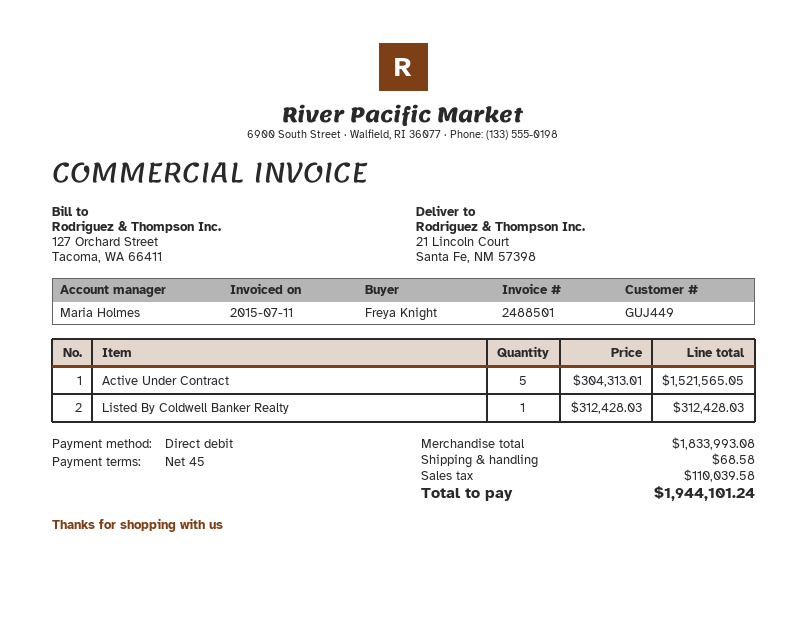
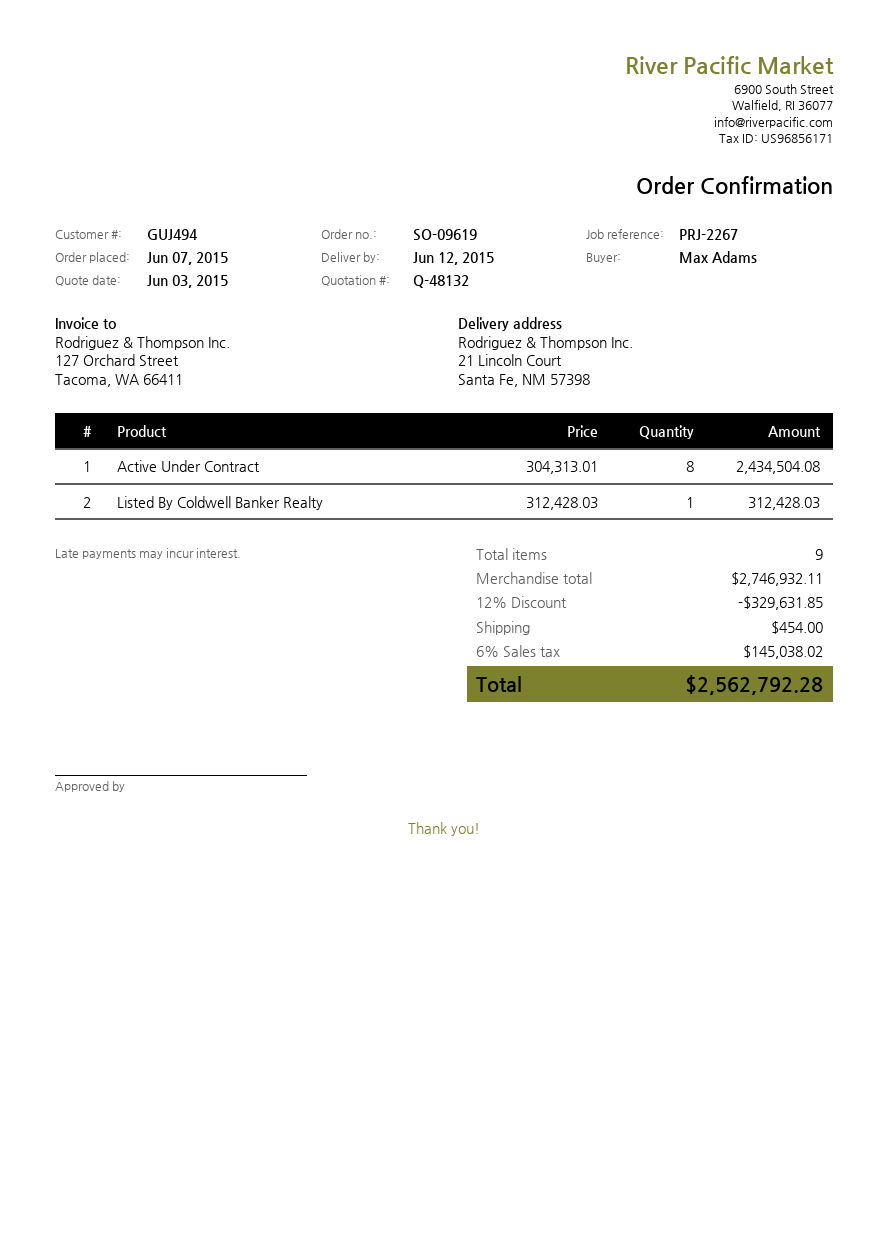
customer number: GUJ449 -> GUJ494
ordered by: Freya Knight -> Max Adams
Active Under Contract: 5 x 304313.01 = 1521565.05 -> 8 x 304313.01 = 2434504.08
subtotal: 1833993.08 -> 2746932.11
discount: none -> 12% = 329631.85
shipping: 68.58 -> 454.00
tax: 110039.58 -> 145038.02
total: 1944101.24 -> 2562792.28

